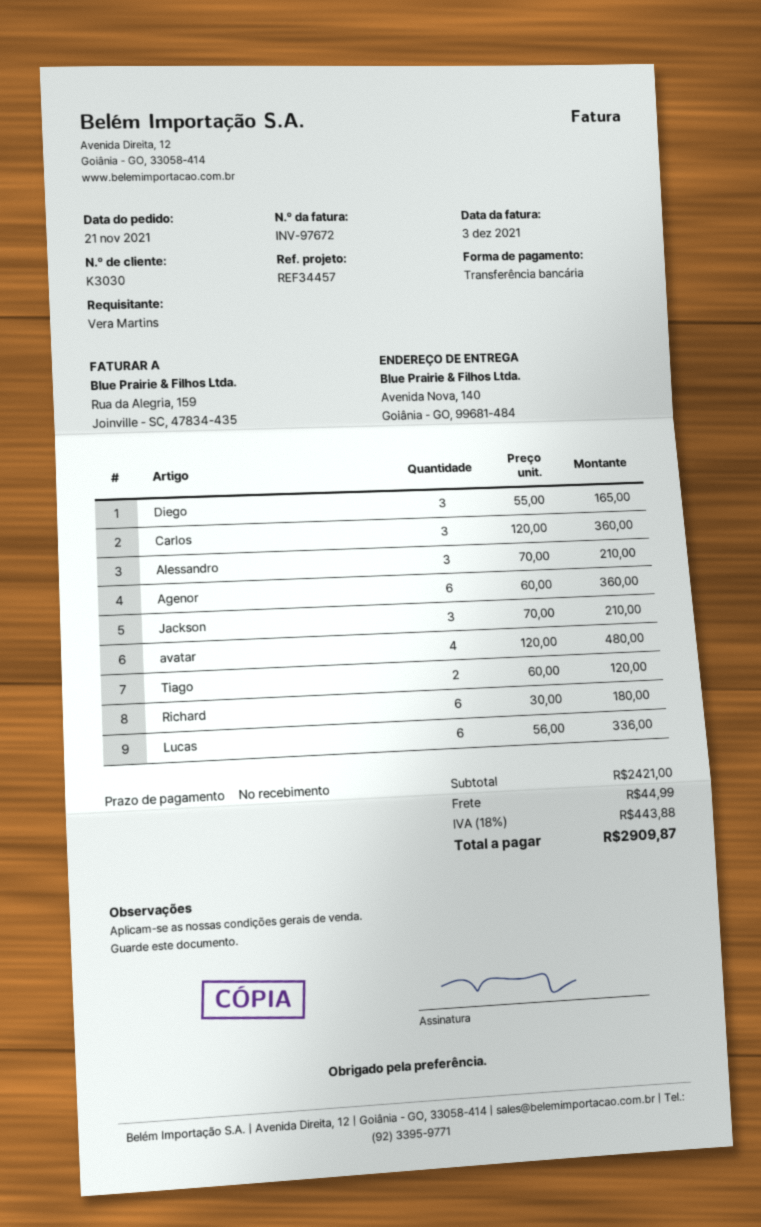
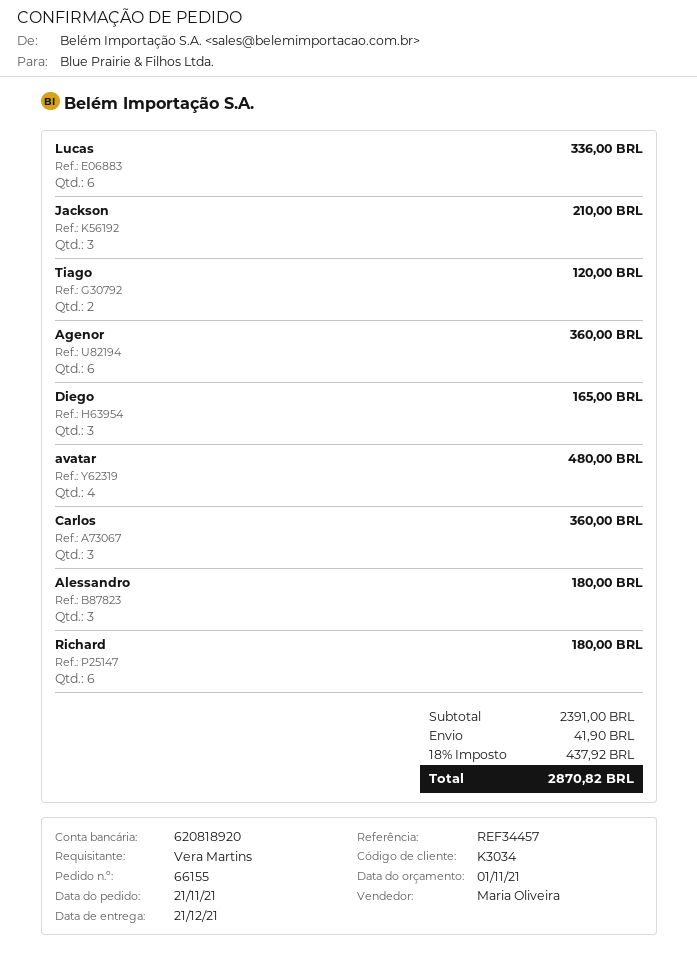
customer number: K3030 -> K3034
Alessandro: 3 for 210.00 -> 3 for 180.00
subtotal: 2421.00 -> 2391.00
shipping: 44.99 -> 41.90
tax: 18% = 443.88 -> 18% = 437.92
total: 2909.87 -> 2870.82

